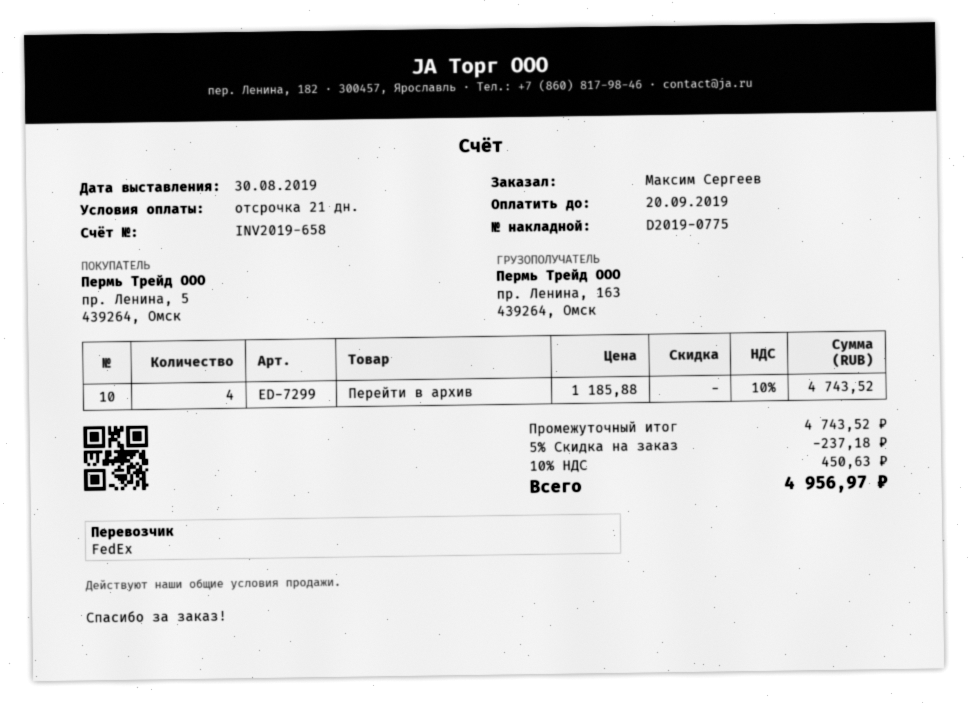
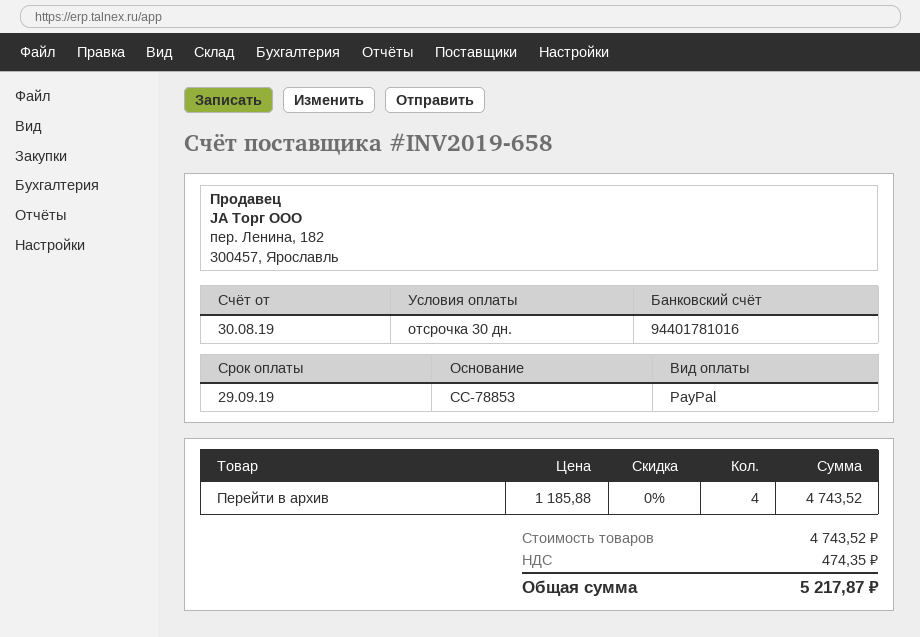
payment terms: 21 days -> 30 days
due date: 2019-09-20 -> 2019-09-29
discount: 5% = 237.18 -> none
tax: 450.63 -> 474.35
total: 4956.97 -> 5217.87

